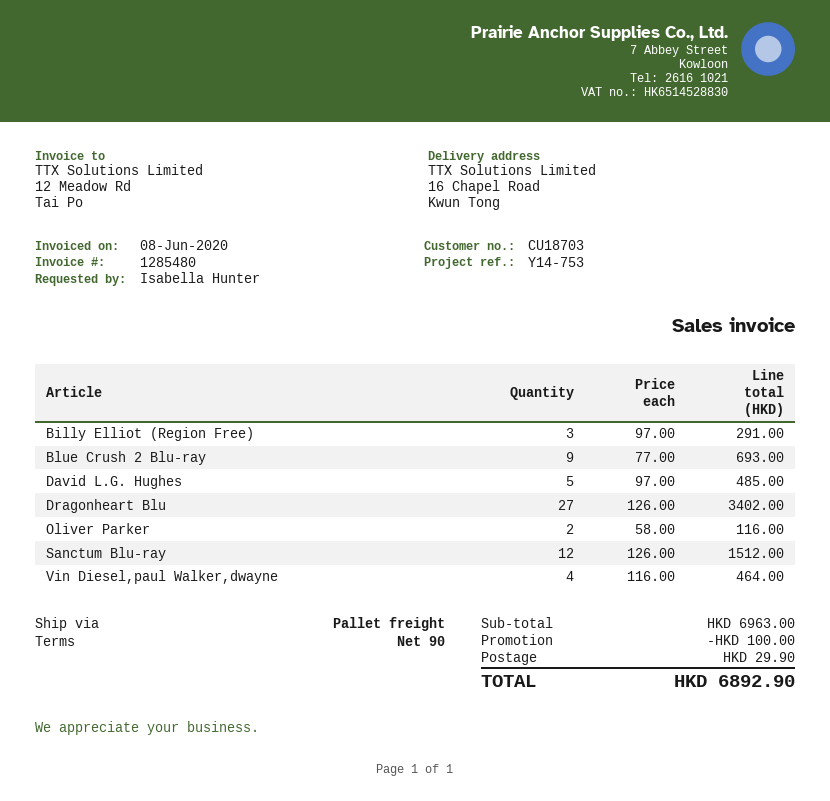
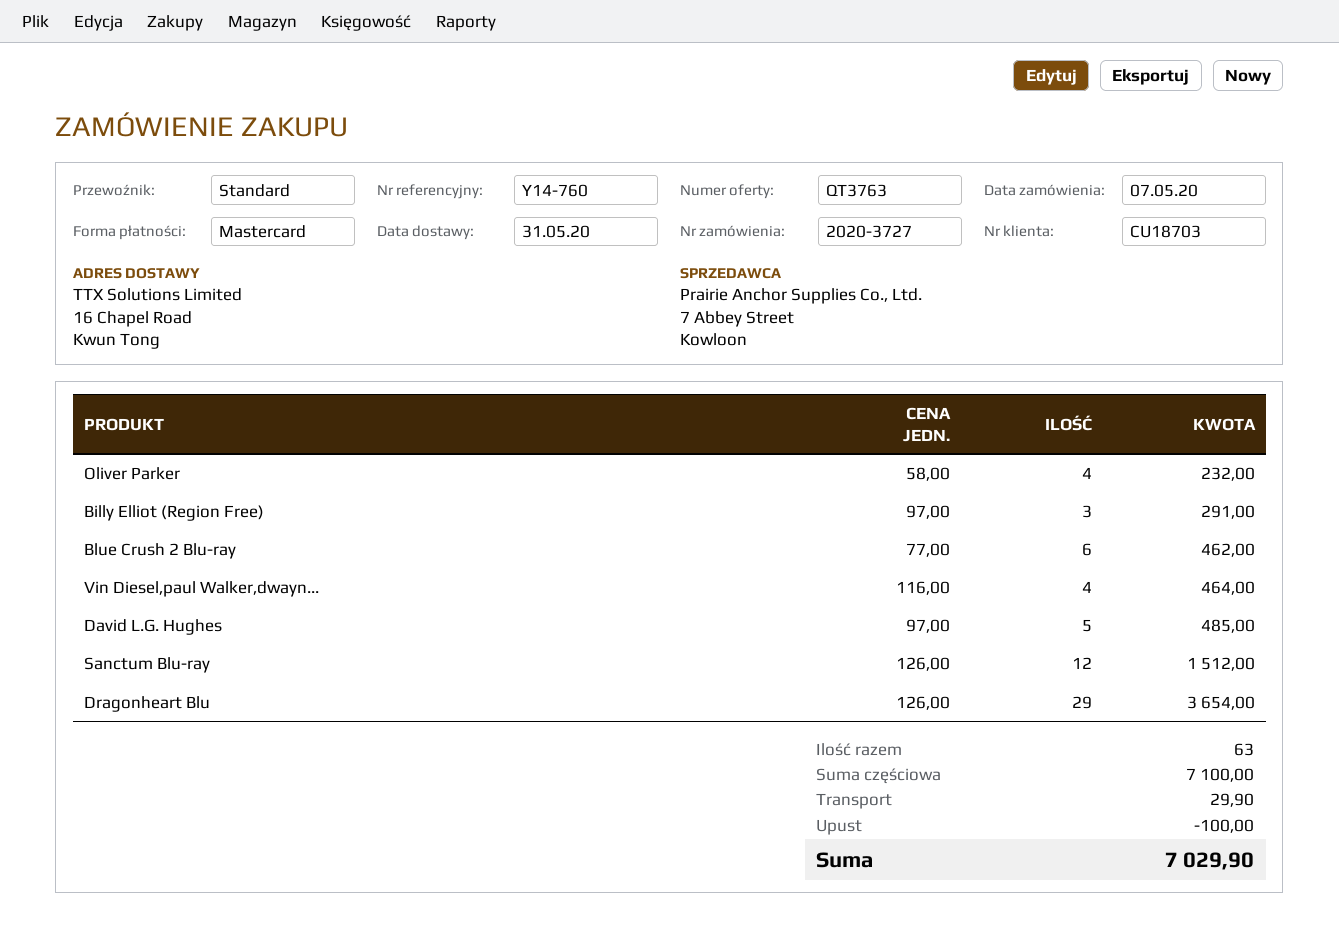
reference: Y14-753 -> Y14-760
shipping method: pallet freight -> standard
Blue Crush 2 Blu-ray: 9 x 77.00 = 693.00 -> 6 x 77.00 = 462.00
Dragonheart Blu: 27 x 126.00 = 3402.00 -> 29 x 126.00 = 3654.00
Oliver Parker: 2 x 58.00 = 116.00 -> 4 x 58.00 = 232.00
subtotal: 6963.00 -> 7100.00
total: 6892.90 -> 7029.90

